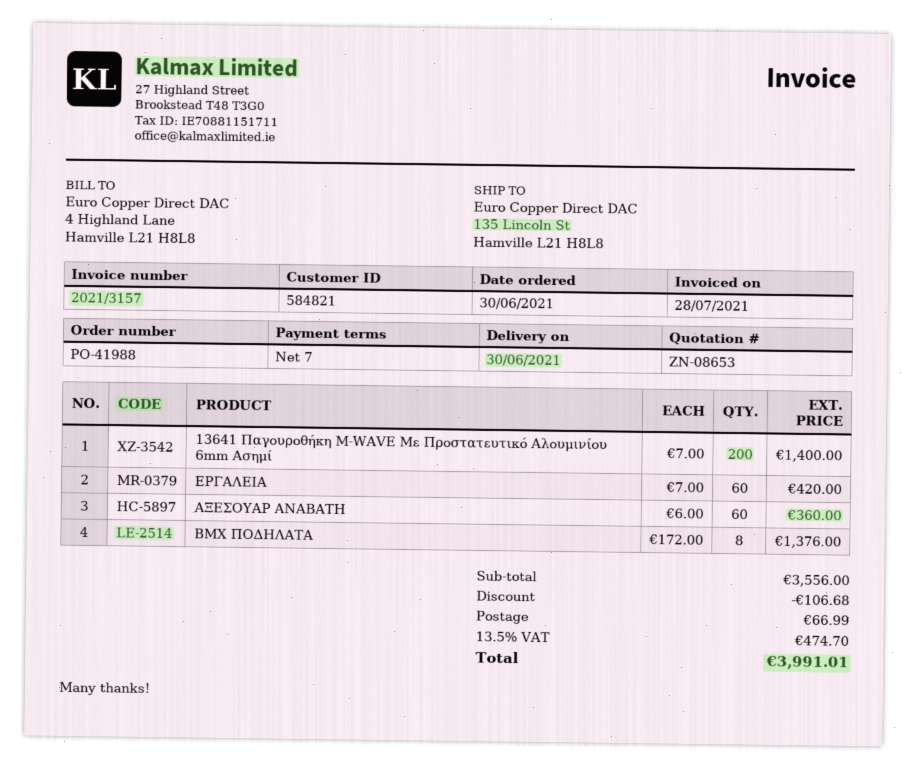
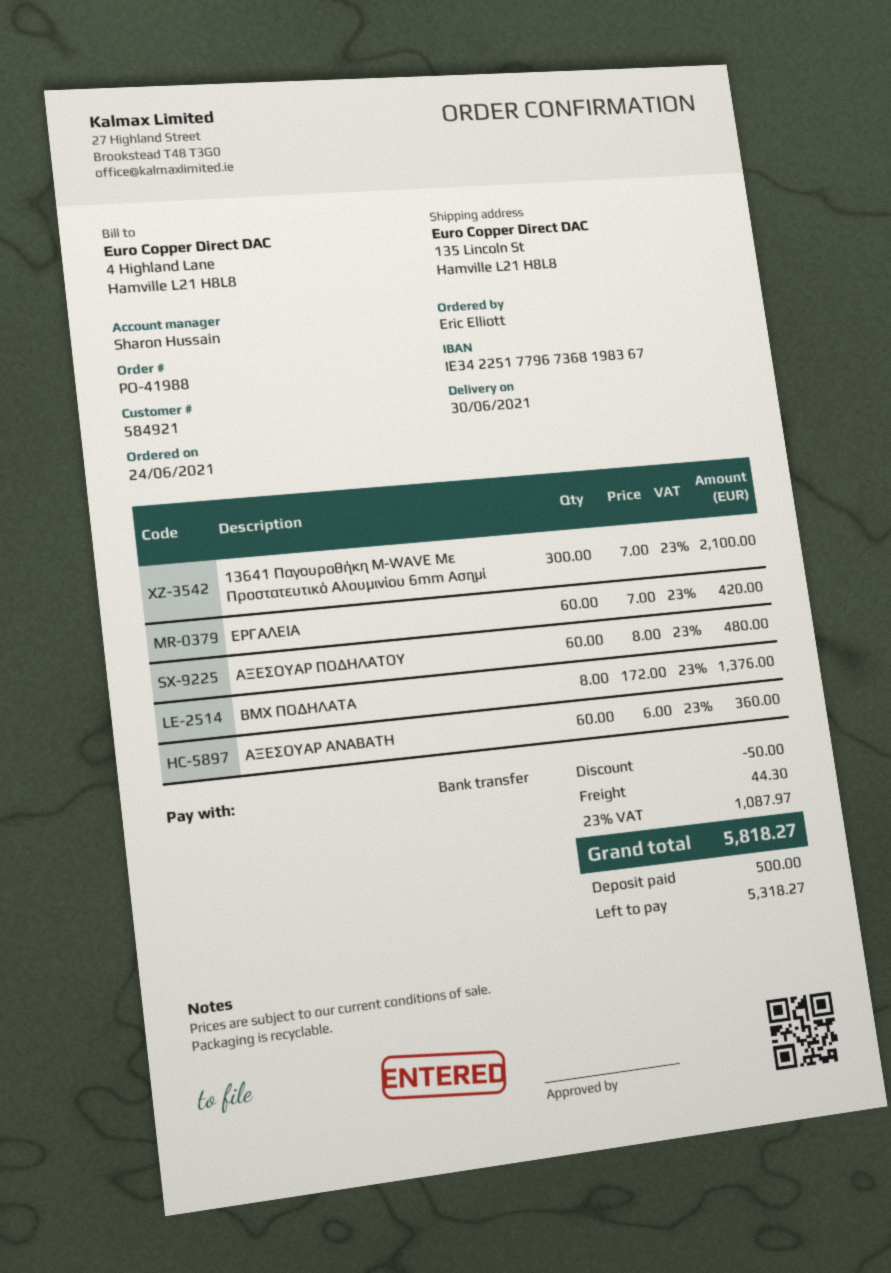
order date: 2021-06-30 -> 2021-06-24
customer number: 584821 -> 584921
13641 Παγουροθήκη M-WAVE Με Προστατευτικό Αλουμινίου 6mm Ασημί: 200 x 7.00 = 1400.00 -> 300 x 7.00 = 2100.00
ΑΞΕΣΟΥΑΡ ΠΟΔΗΛΑΤΟΥ: none -> 60 x 8.00 = 480.00
discount: 106.68 -> 50.00
shipping: 66.99 -> 44.30
tax: 13.5% = 474.70 -> 23% = 1087.97
total: 3991.01 -> 5818.27

